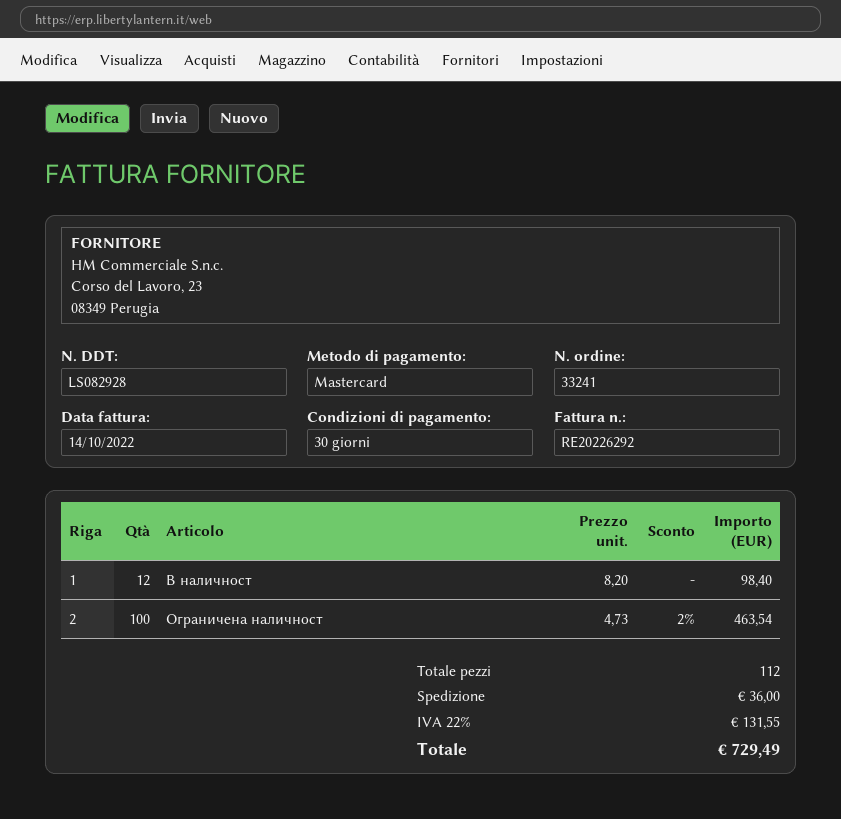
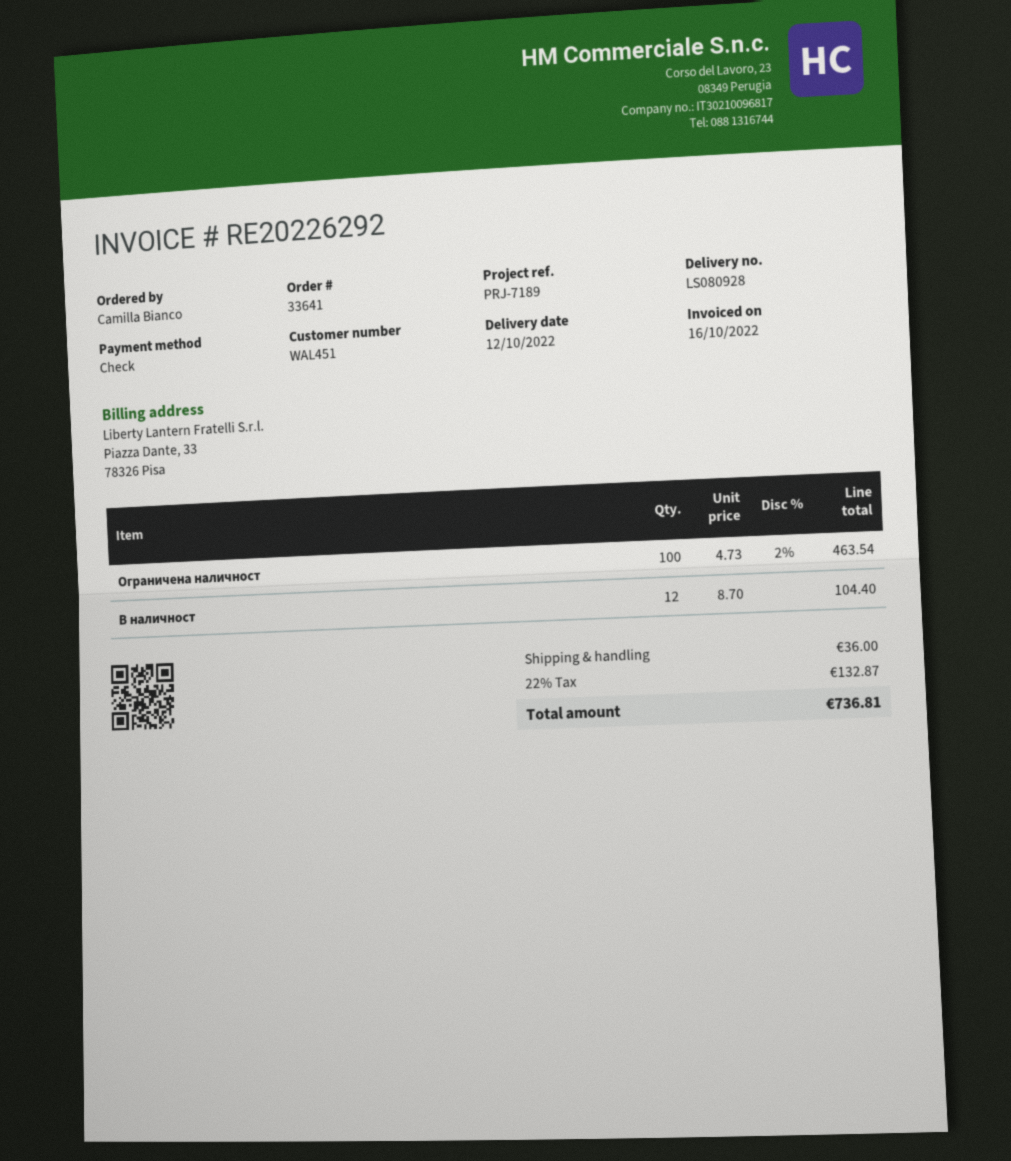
order number: 33241 -> 33641
delivery note number: LS082928 -> LS080928
invoice date: 2022-10-14 -> 2022-10-16
payment method: Mastercard -> cheque
В наличност: 12 x 8.20 = 98.40 -> 12 x 8.70 = 104.40
tax: 22% = 131.55 -> 22% = 132.87
total: 729.49 -> 736.81

